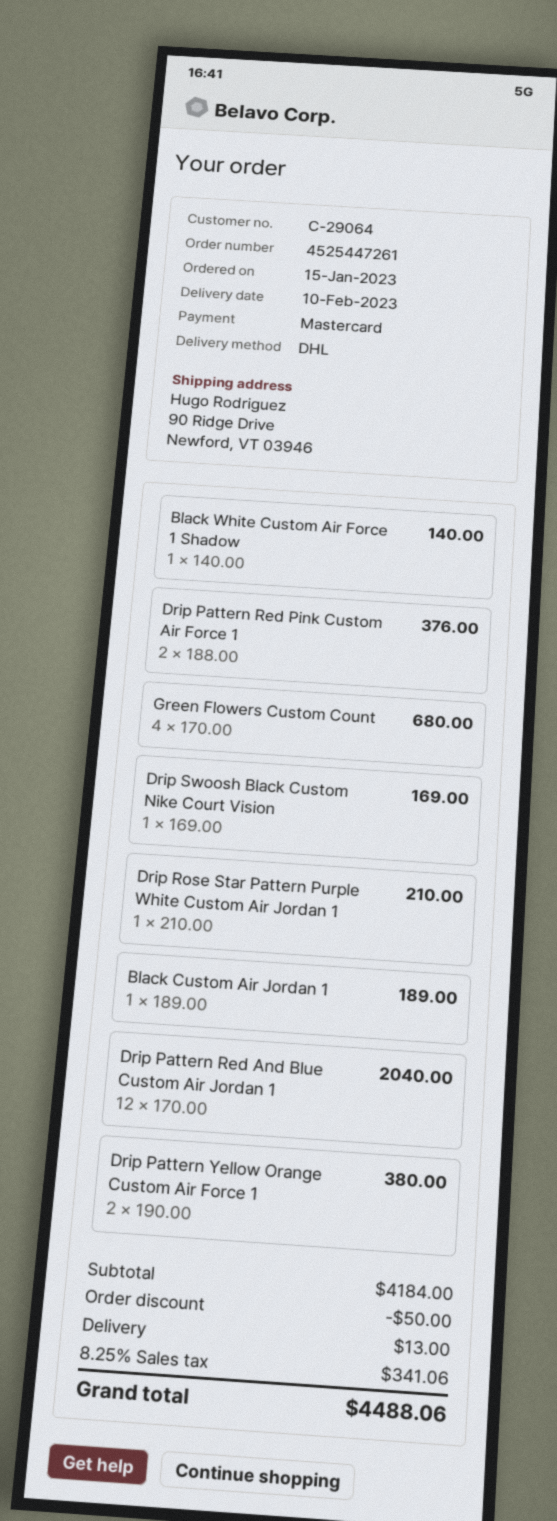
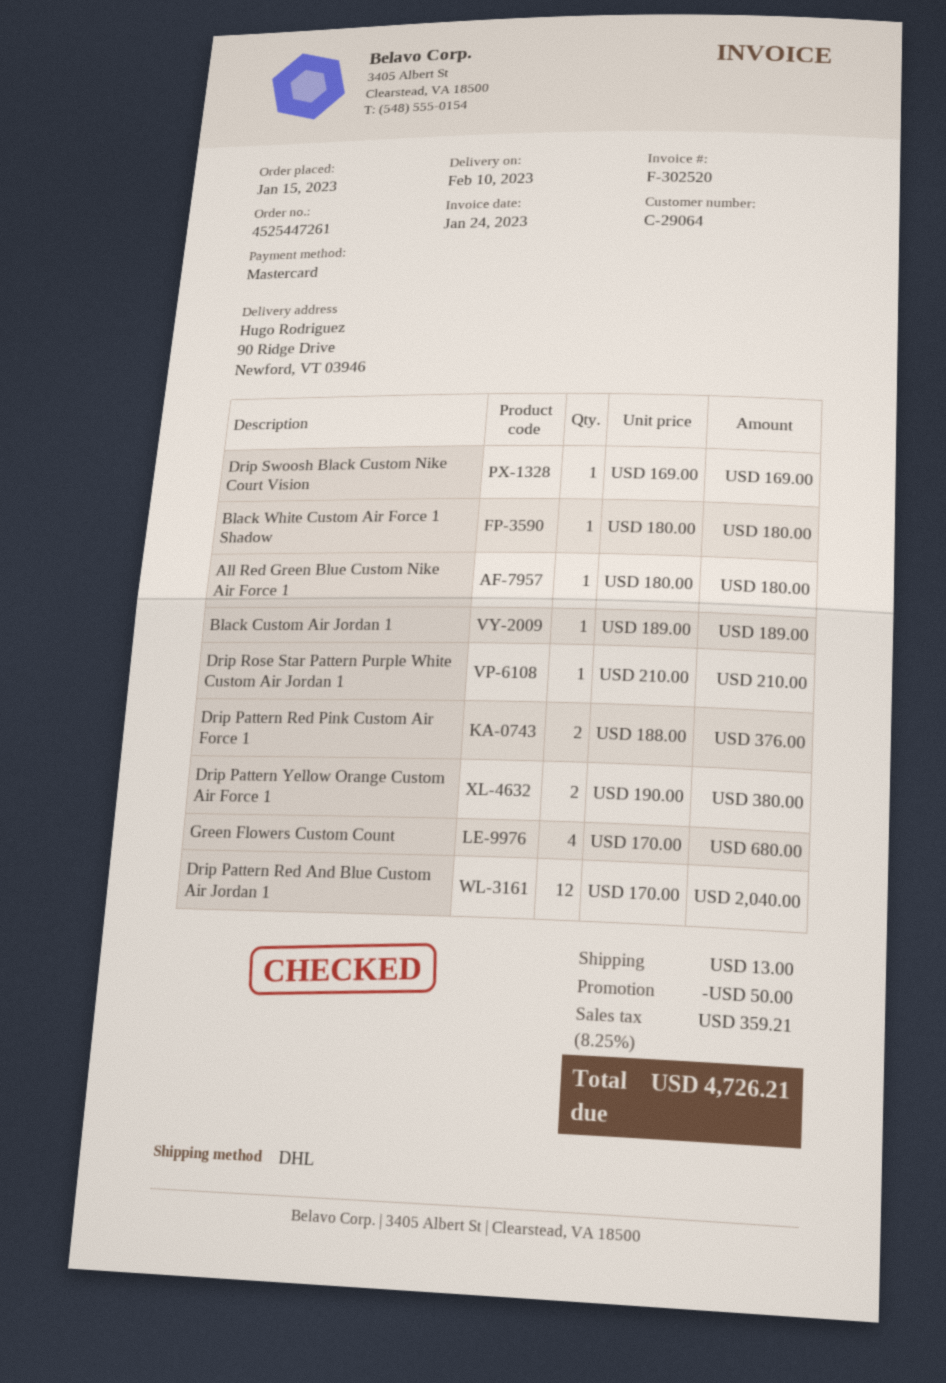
Black White Custom Air Force 1 Shadow: 1 x 140.00 = 140.00 -> 1 x 180.00 = 180.00
All Red Green Blue Custom Nike Air Force 1: none -> 1 x 180.00 = 180.00
tax: 8.25% = 341.06 -> 8.25% = 359.21
total: 4488.06 -> 4726.21

